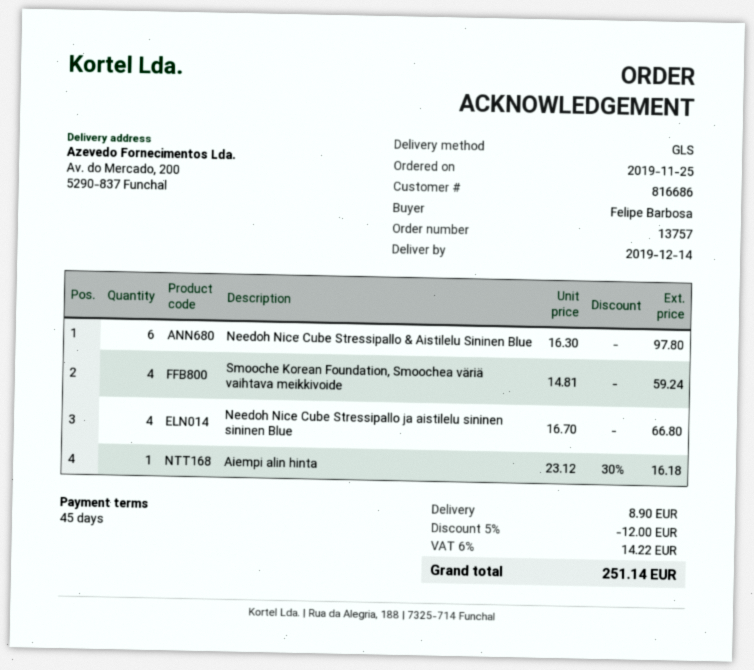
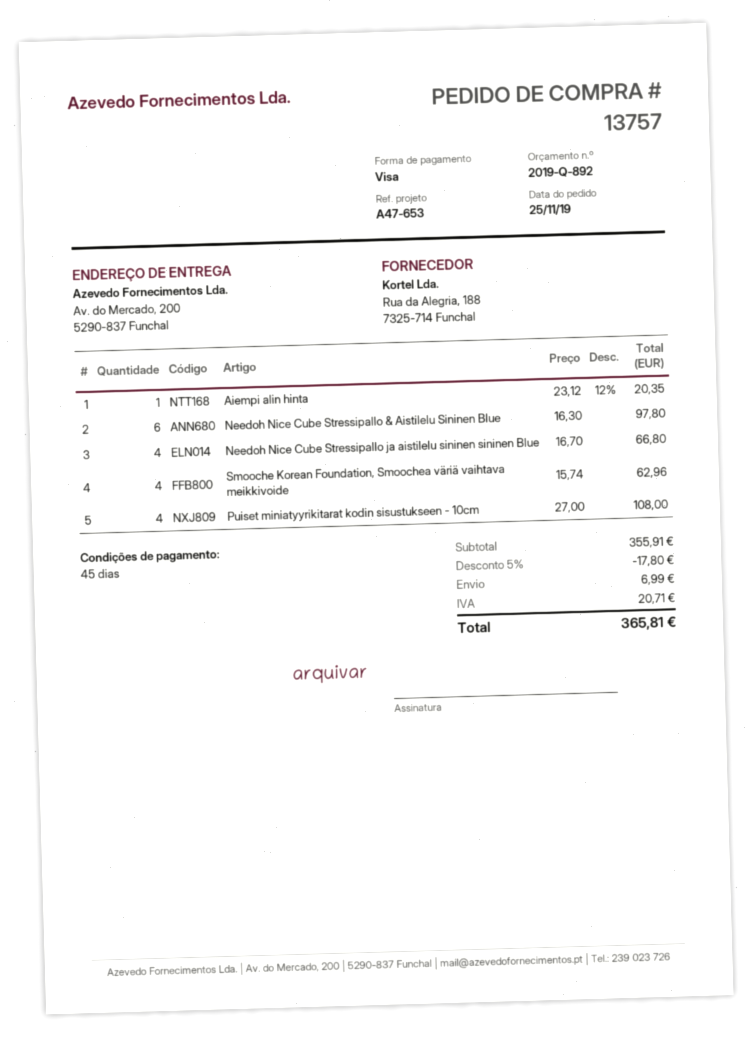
Smooche Korean Foundation, Smoochea väriä vaihtava meikkivoide: 4 x 14.81 = 59.24 -> 4 x 15.74 = 62.96
Aiempi alin hinta: 1 x 23.12 - 30% = 16.18 -> 1 x 23.12 - 12% = 20.35
Puiset miniatyyrikitarat kodin sisustukseen - 10cm: none -> 4 x 27.00 = 108.00
discount: 5% = 12.00 -> 5% = 17.80
shipping: 8.90 -> 6.99
tax: 14.22 -> 20.71
total: 251.14 -> 365.81

